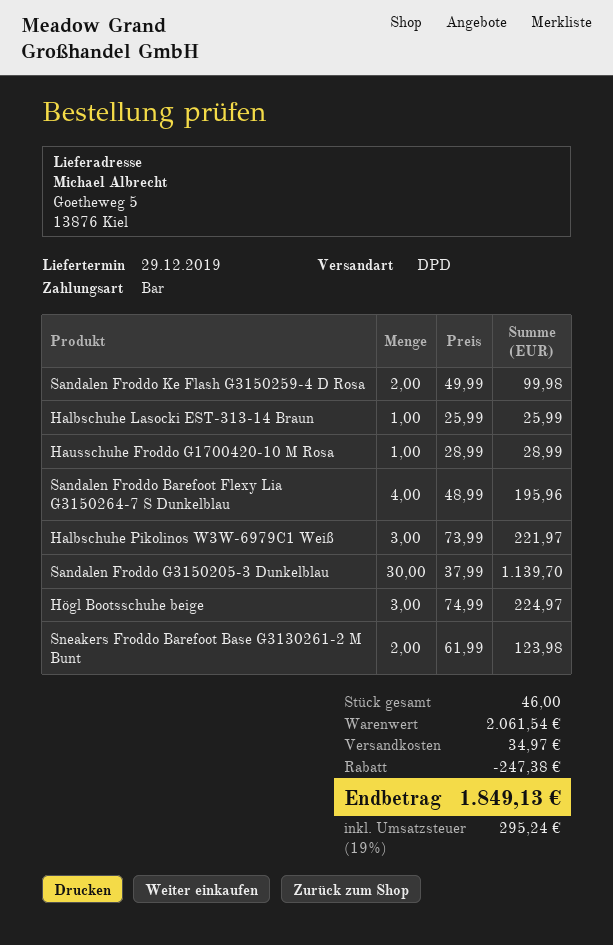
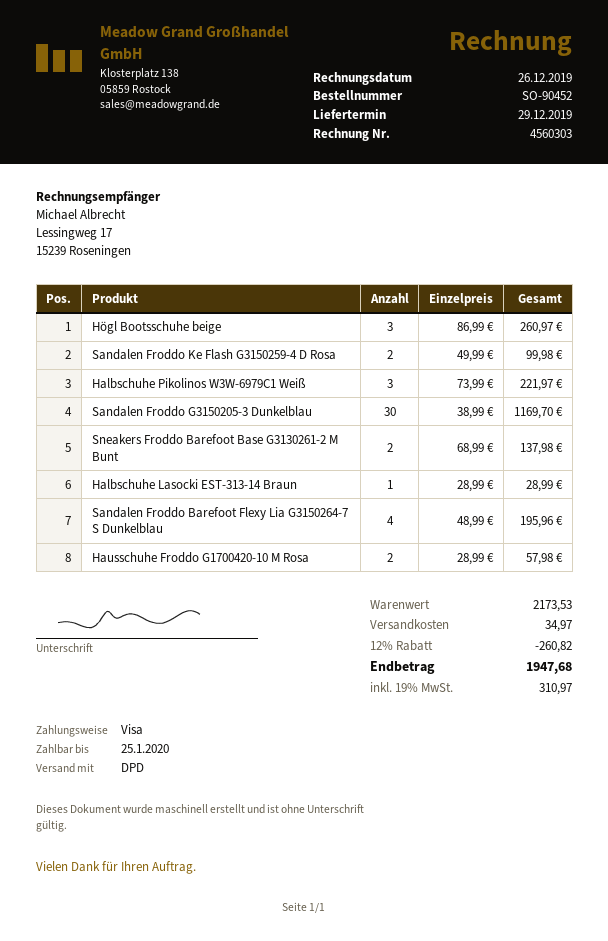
payment method: cash -> Visa
Halbschuhe Lasocki EST-313-14 Braun: 1 x 25.99 = 25.99 -> 1 x 28.99 = 28.99
Hausschuhe Froddo G1700420-10 M Rosa: 1 x 28.99 = 28.99 -> 2 x 28.99 = 57.98
Sandalen Froddo G3150205-3 Dunkelblau: 30 x 37.99 = 1139.70 -> 30 x 38.99 = 1169.70
Högl Bootsschuhe beige: 3 x 74.99 = 224.97 -> 3 x 86.99 = 260.97
Sneakers Froddo Barefoot Base G3130261-2 M Bunt: 2 x 61.99 = 123.98 -> 2 x 68.99 = 137.98
subtotal: 2061.54 -> 2173.53
discount: 247.38 -> 260.82
tax: 19% = 295.24 -> 19% = 310.97
total: 1849.13 -> 1947.68

